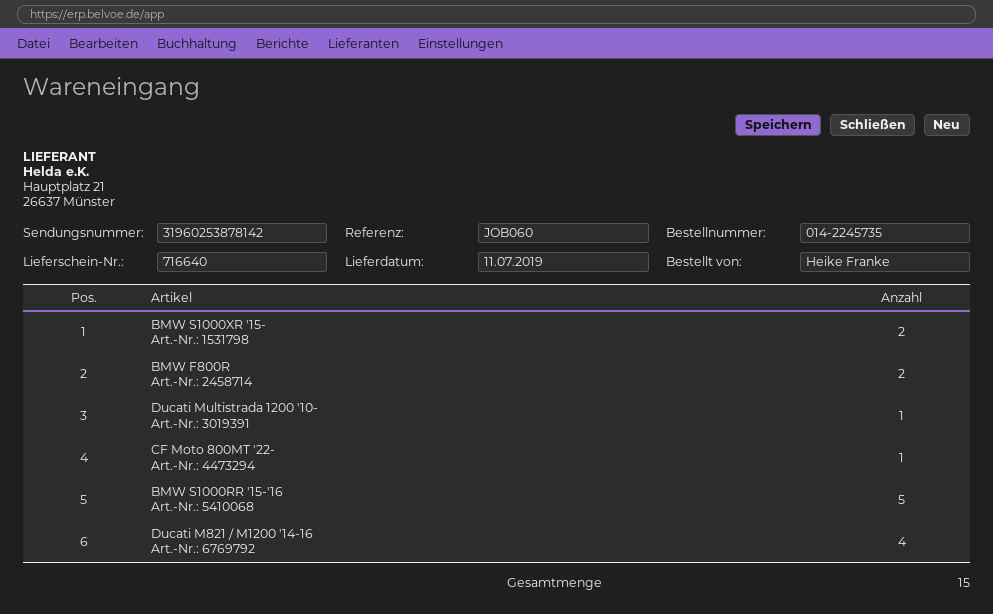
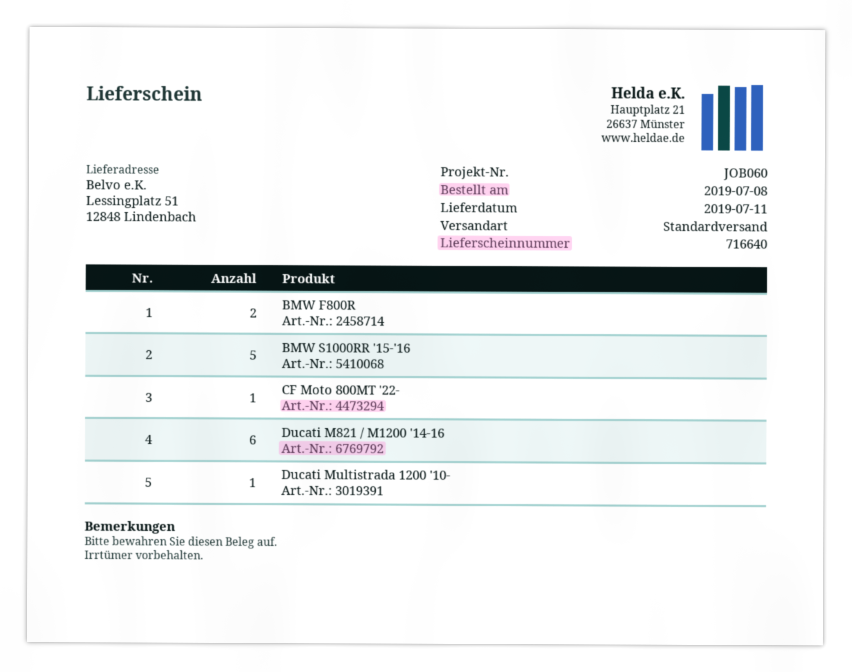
BMW S1000XR '15-: 2 -> none
Ducati M821 / M1200 '14-16: 4 -> 6

